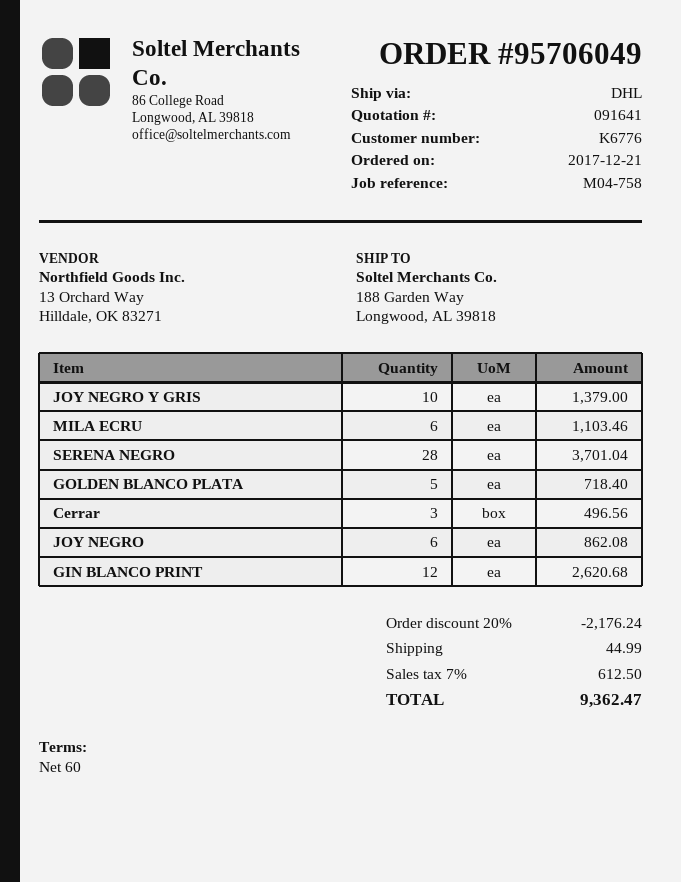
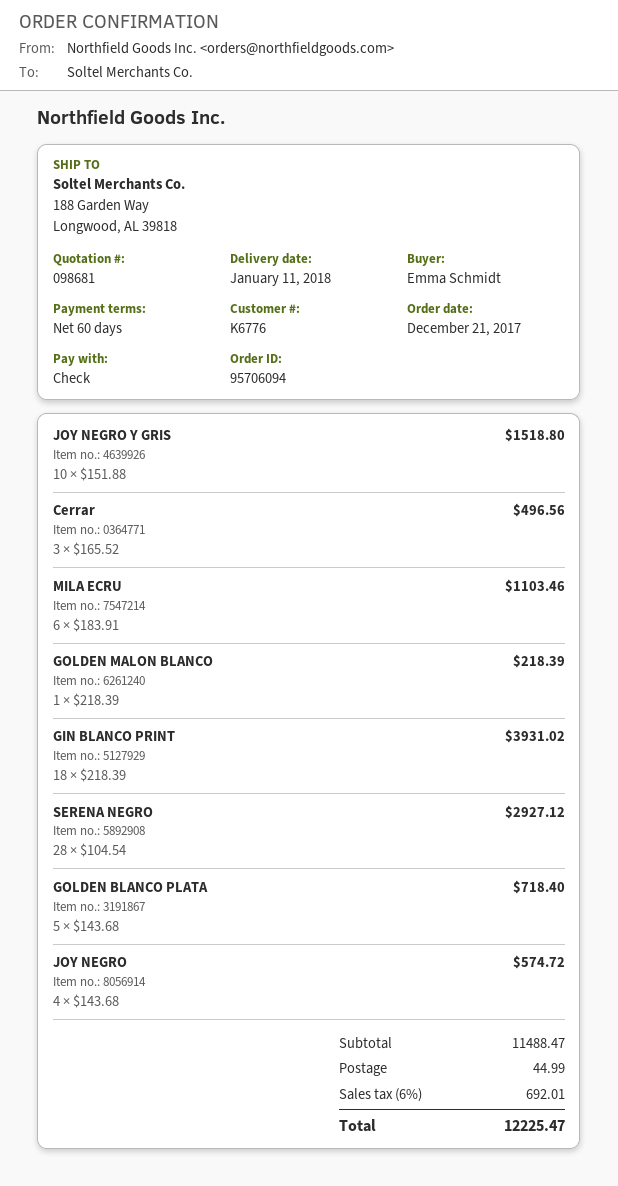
quote number: 091641 -> 098681
order number: 95706049 -> 95706094
JOY NEGRO Y GRIS: 10 for 1379.00 -> 10 for 1518.80
SERENA NEGRO: 28 for 3701.04 -> 28 for 2927.12
JOY NEGRO: 6 for 862.08 -> 4 for 574.72
GIN BLANCO PRINT: 12 for 2620.68 -> 18 for 3931.02
GOLDEN MALON BLANCO: none -> 1 for 218.39
discount: 20% = 2176.24 -> none
tax: 7% = 612.50 -> 6% = 692.01
total: 9362.47 -> 12225.47

